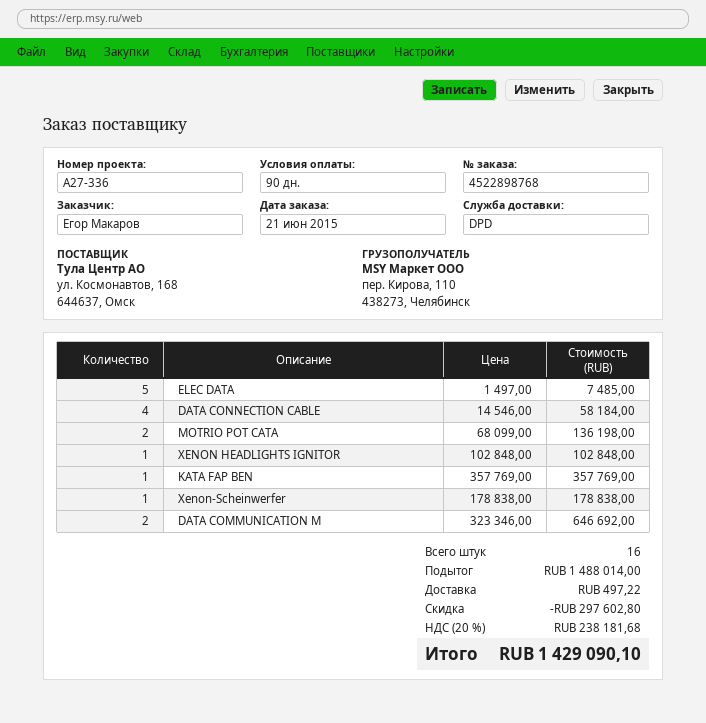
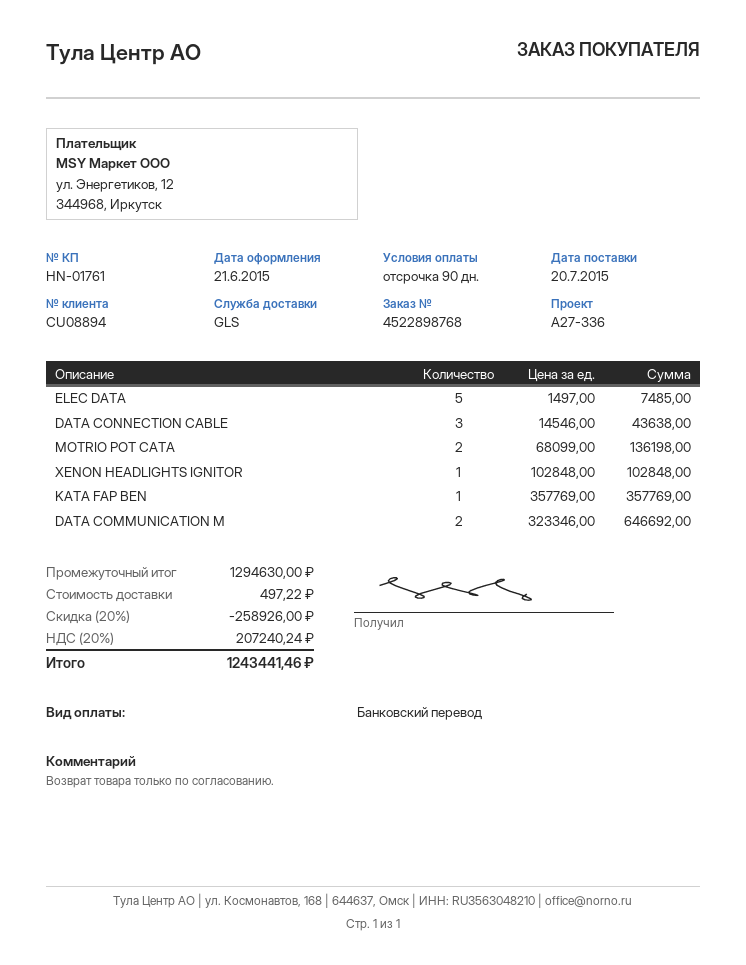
shipping method: DPD -> GLS
DATA CONNECTION CABLE: 4 x 14546.00 = 58184.00 -> 3 x 14546.00 = 43638.00
Xenon-Scheinwerfer: 1 x 178838.00 = 178838.00 -> none
subtotal: 1488014.00 -> 1294630.00
discount: 297602.80 -> 258926.00
tax: 20% = 238181.68 -> 20% = 207240.24
total: 1429090.10 -> 1243441.46

